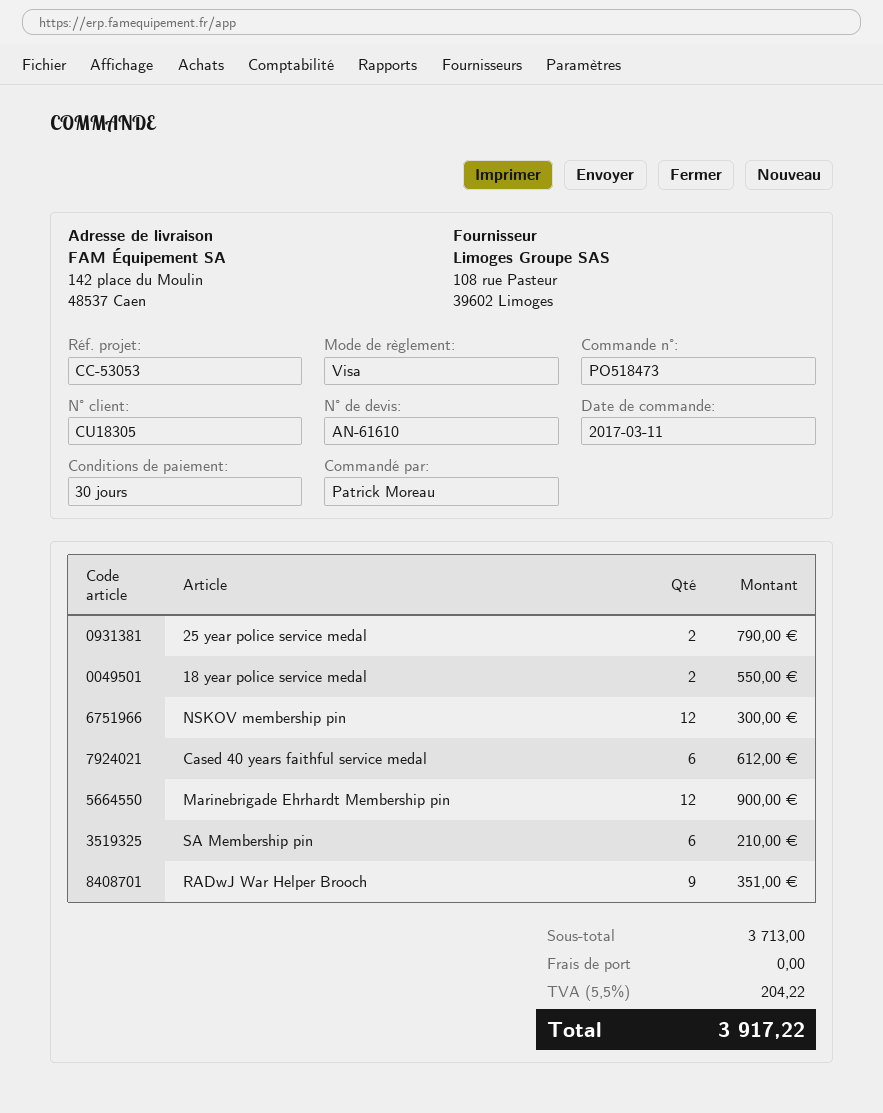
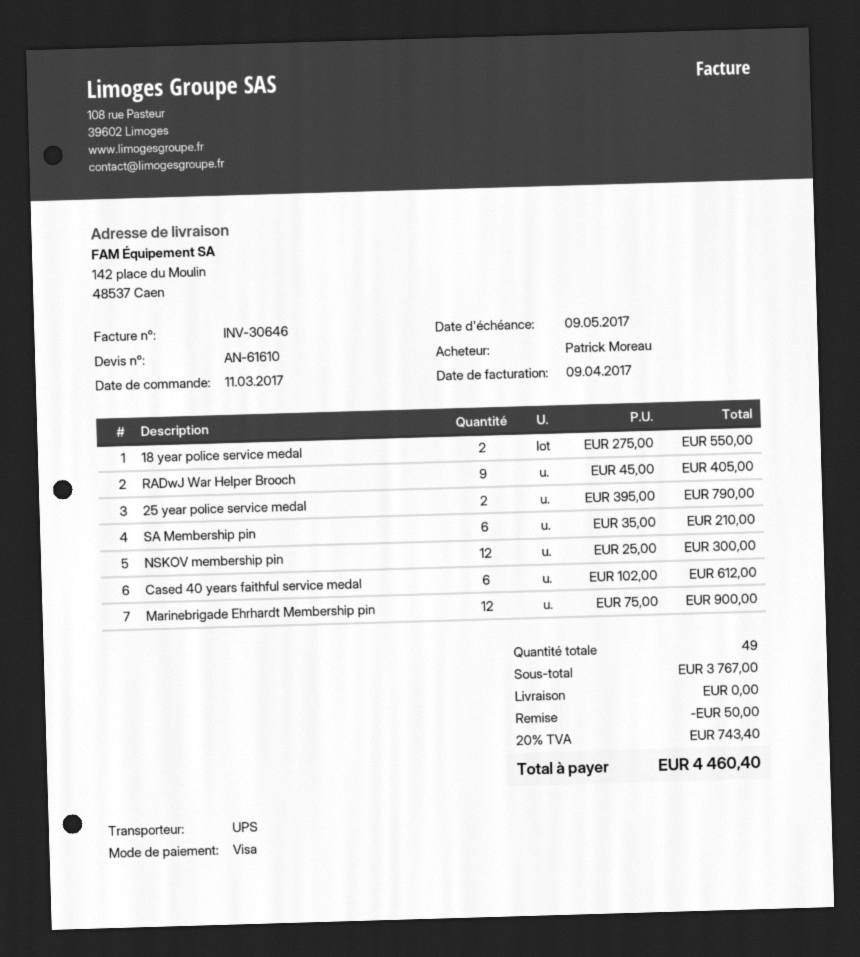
RADwJ War Helper Brooch: 9 for 351.00 -> 9 for 405.00
subtotal: 3713.00 -> 3767.00
discount: none -> 50.00
tax: 5.5% = 204.22 -> 20% = 743.40
total: 3917.22 -> 4460.40

